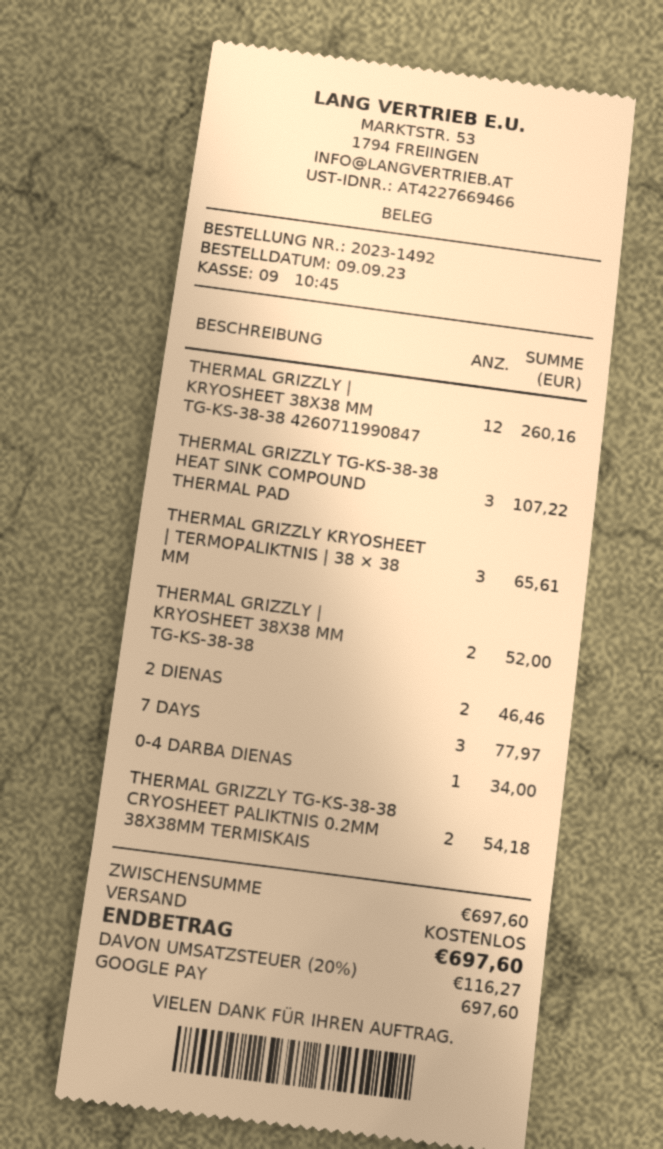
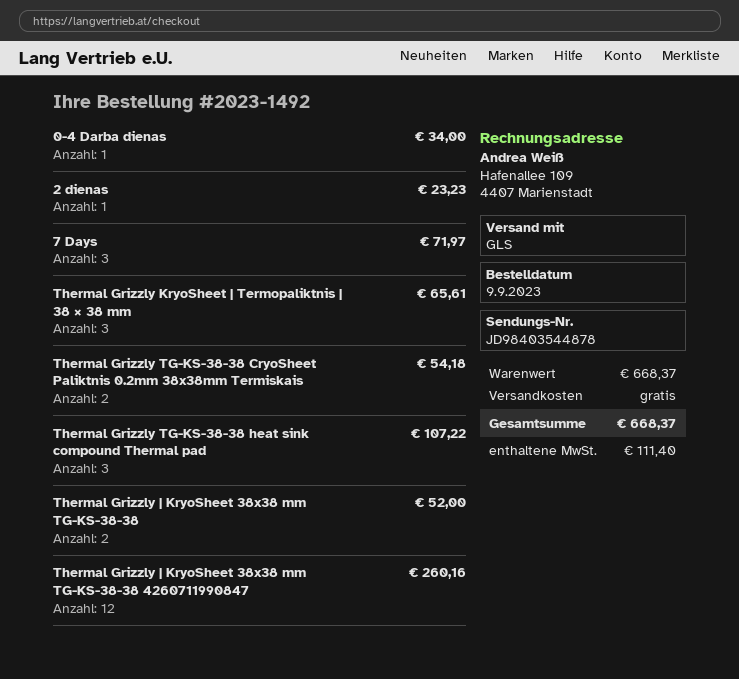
2 DIENAS: 2 for 46.46 -> 1 for 23.23
7 DAYS: 3 for 77.97 -> 3 for 71.97
subtotal: 697.60 -> 668.37
tax: 116.27 -> 111.40
total: 697.60 -> 668.37

